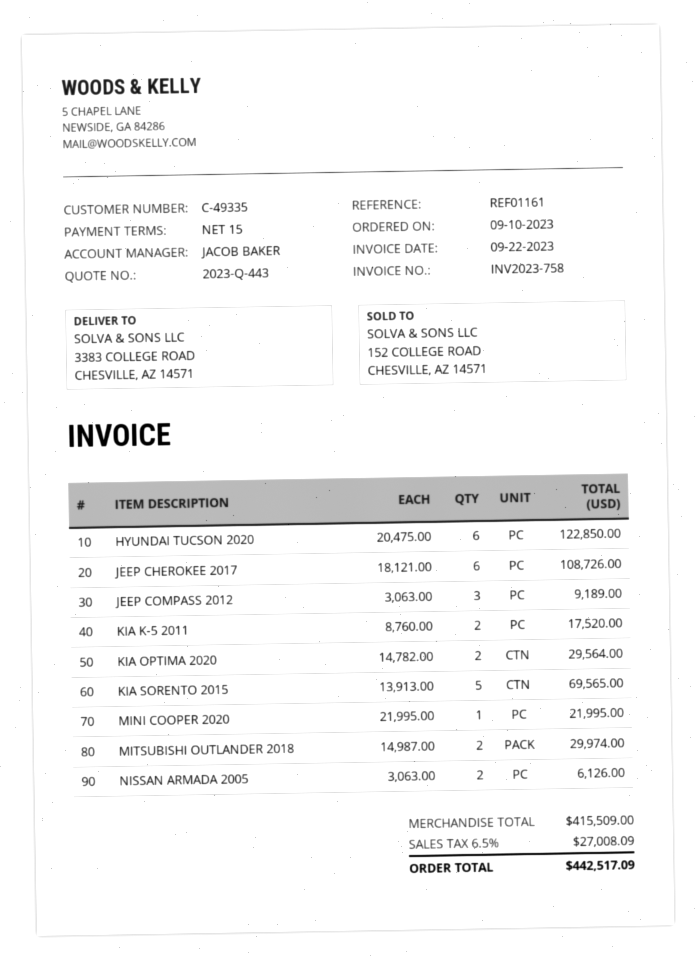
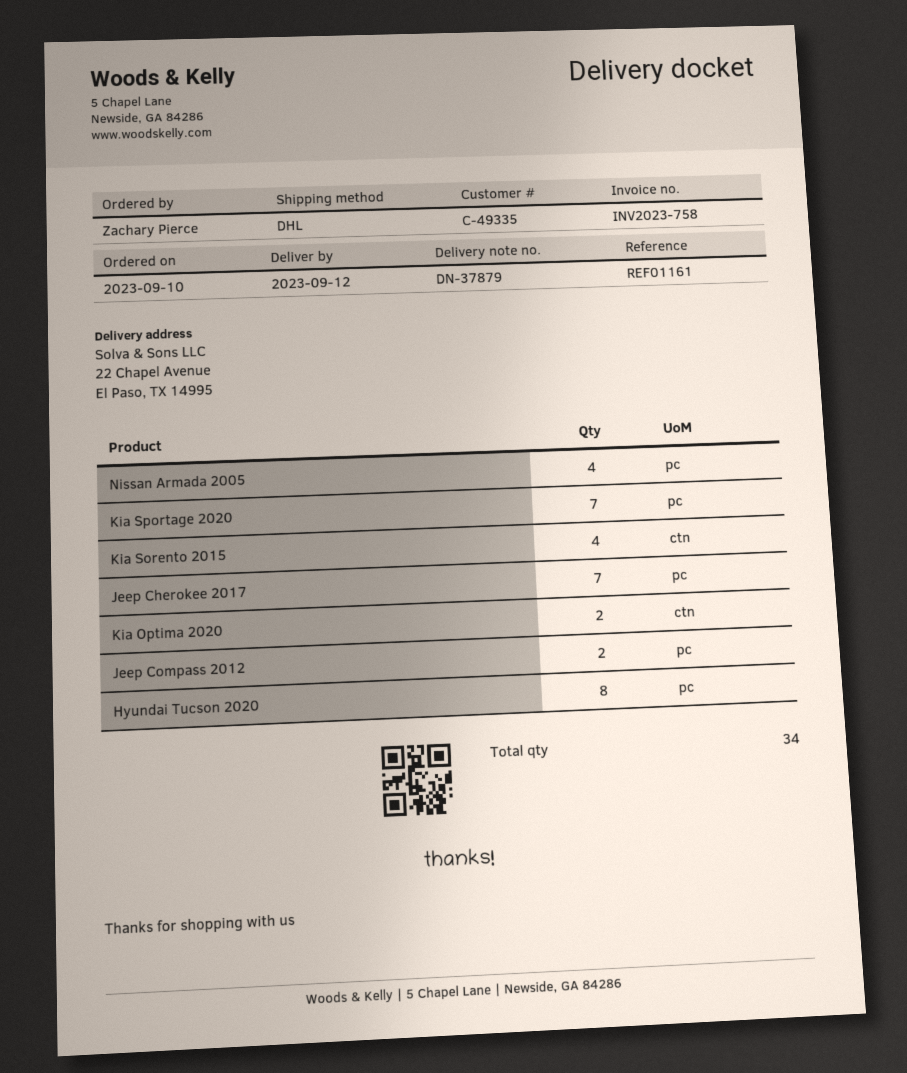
ship to: 3383 COLLEGE ROAD, CHESVILLE, AZ 14571 -> 22 Chapel Avenue, El Paso, TX 14995
HYUNDAI TUCSON 2020: 6 -> 8
JEEP CHEROKEE 2017: 6 -> 7
JEEP COMPASS 2012: 3 -> 2
KIA K-5 2011: 2 -> none
KIA SORENTO 2015: 5 -> 4
MINI COOPER 2020: 1 -> none
MITSUBISHI OUTLANDER 2018: 2 -> none
NISSAN ARMADA 2005: 2 -> 4
Kia Sportage 2020: none -> 7

